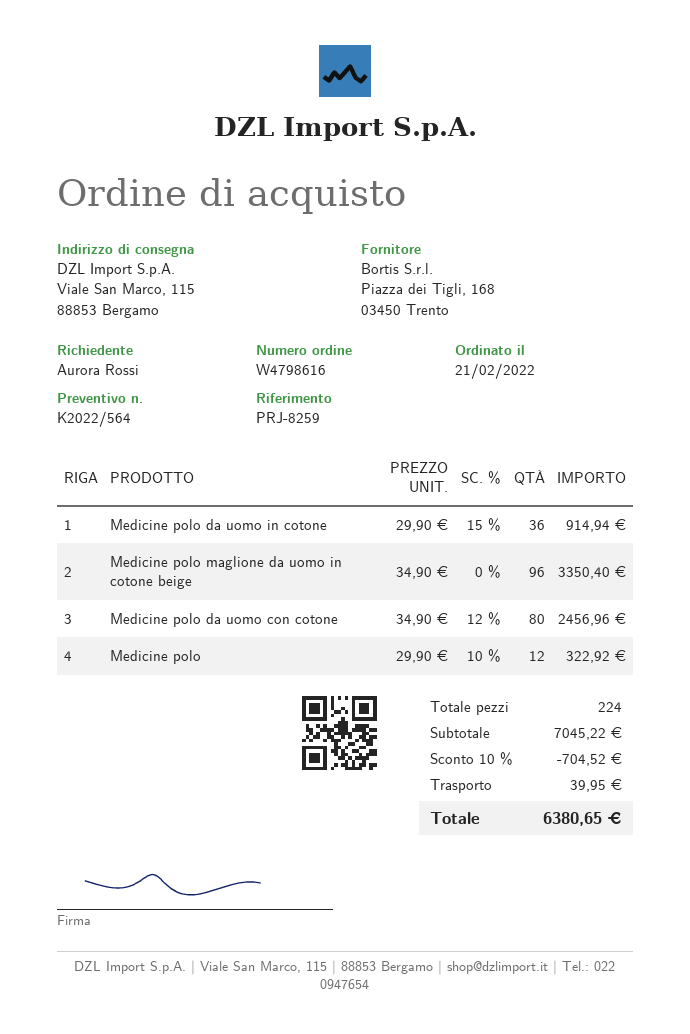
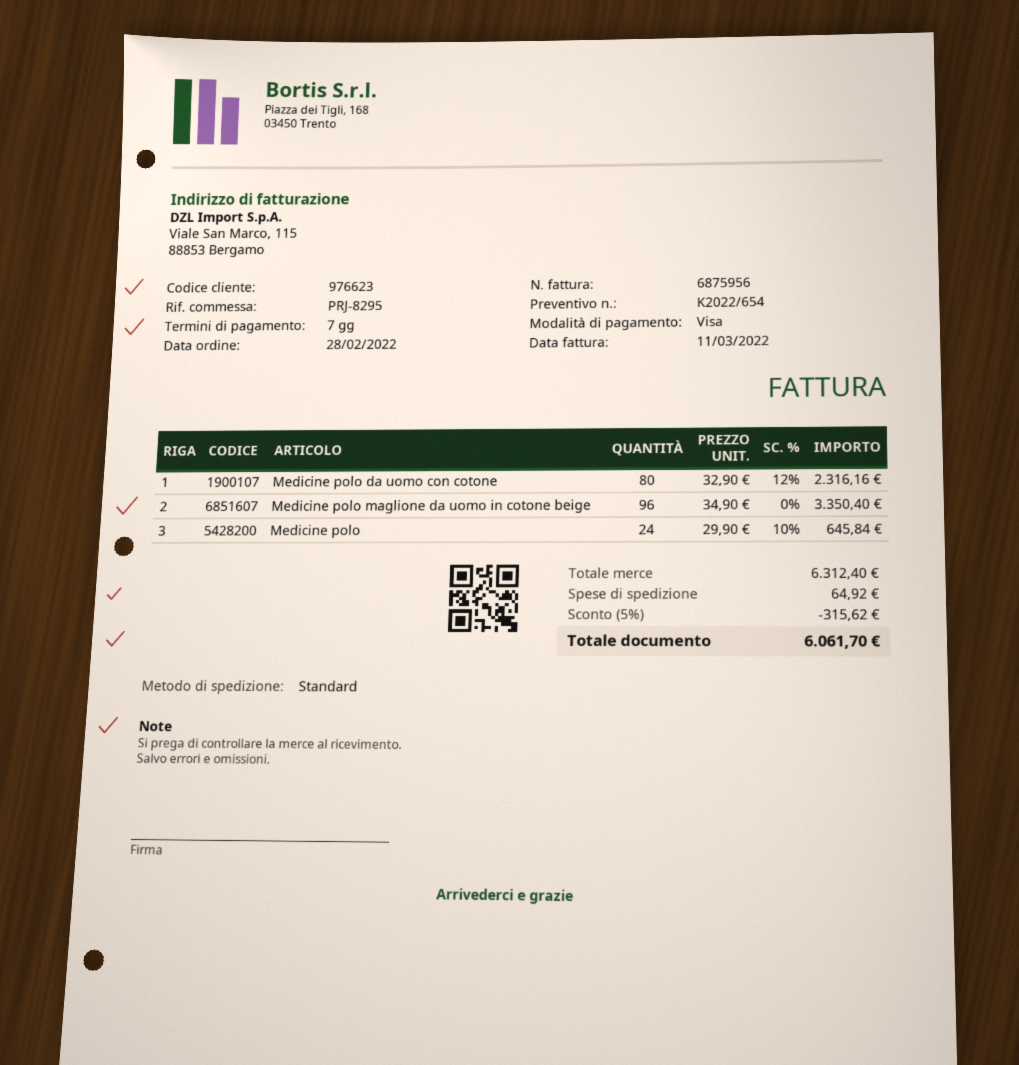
quote number: K2022/564 -> K2022/654
order date: 2022-02-21 -> 2022-02-28
reference: PRJ-8259 -> PRJ-8295
Medicine polo da uomo in cotone: 36 x 29.90 - 15% = 914.94 -> none
Medicine polo da uomo con cotone: 80 x 34.90 - 12% = 2456.96 -> 80 x 32.90 - 12% = 2316.16
Medicine polo: 12 x 29.90 - 10% = 322.92 -> 24 x 29.90 - 10% = 645.84
subtotal: 7045.22 -> 6312.40
discount: 10% = 704.52 -> 5% = 315.62
shipping: 39.95 -> 64.92
total: 6380.65 -> 6061.70

